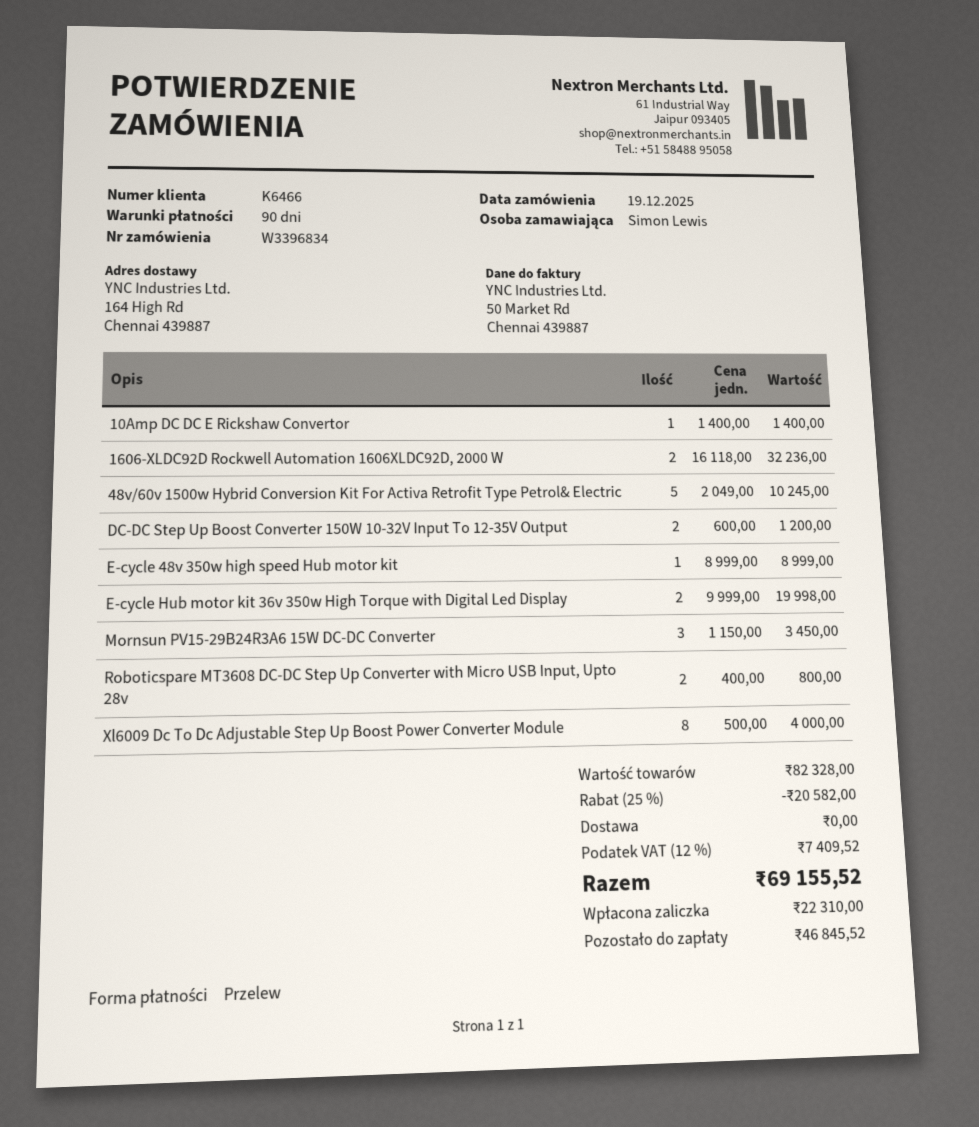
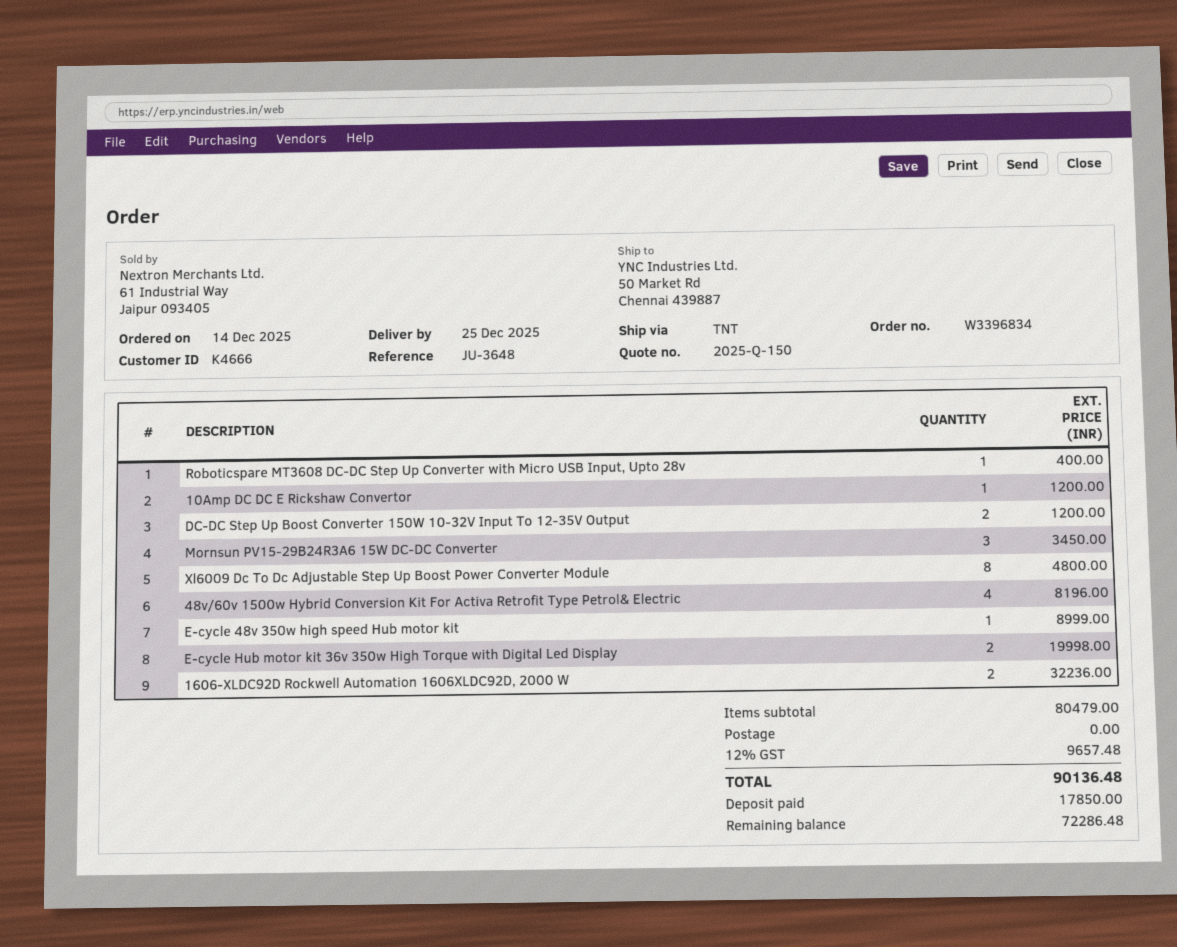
order date: 2025-12-19 -> 2025-12-14
customer number: K6466 -> K4666
ship to: 164 High Rd, Chennai 439887 -> 50 Market Rd, Chennai 439887
10Amp DC DC E Rickshaw Convertor: 1 for 1400.00 -> 1 for 1200.00
48v/60v 1500w Hybrid Conversion Kit For Activa Retrofit Type Petrol& Electric: 5 for 10245.00 -> 4 for 8196.00
Roboticspare MT3608 DC-DC Step Up Converter with Micro USB Input, Upto 28v: 2 for 800.00 -> 1 for 400.00
Xl6009 Dc To Dc Adjustable Step Up Boost Power Converter Module: 8 for 4000.00 -> 8 for 4800.00
subtotal: 82328.00 -> 80479.00
discount: 25% = 20582.00 -> none
tax: 12% = 7409.52 -> 12% = 9657.48
total: 69155.52 -> 90136.48
deposit: 22310.00 -> 17850.00
balance: 46845.52 -> 72286.48

